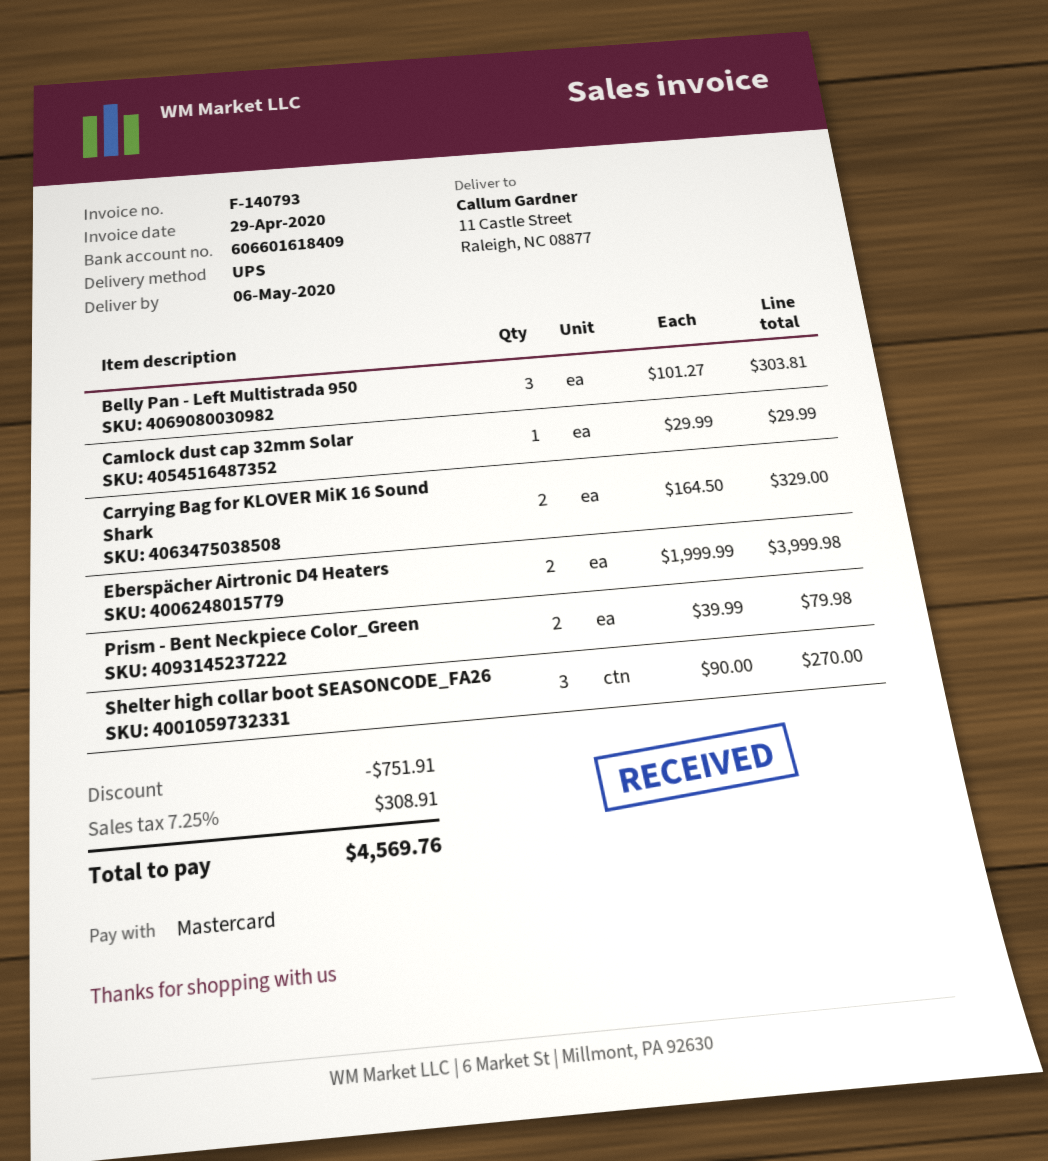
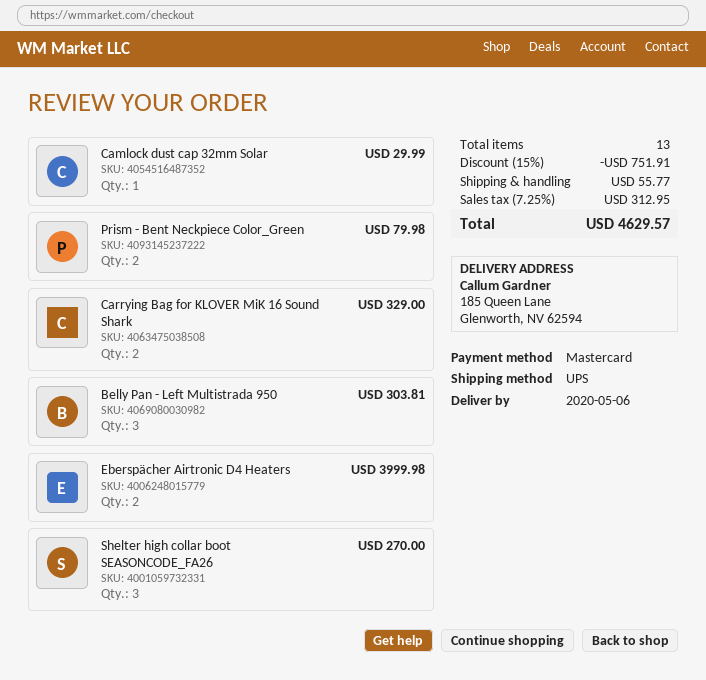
ship to: 11 Castle Street, Raleigh, NC 08877 -> 185 Queen Lane, Glenworth, NV 62594
shipping: none -> 55.77
tax: 7.25% = 308.91 -> 7.25% = 312.95
total: 4569.76 -> 4629.57

